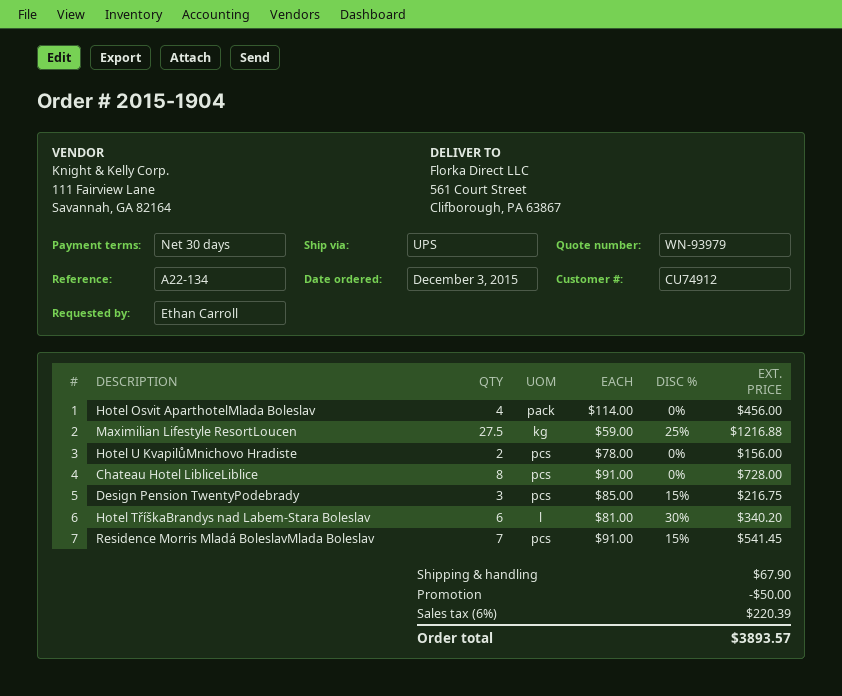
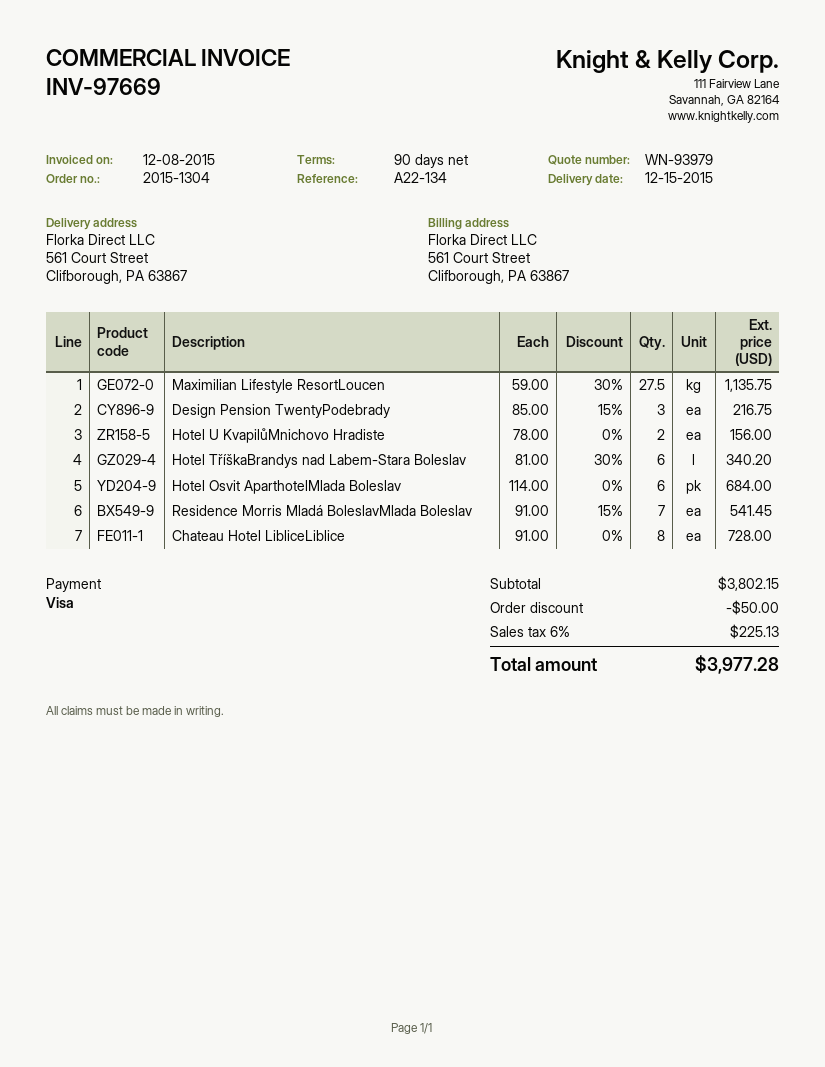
order number: 2015-1904 -> 2015-1304
payment terms: 30 days -> 90 days
Hotel Osvit AparthotelMlada Boleslav: 4 x 114.00 = 456.00 -> 6 x 114.00 = 684.00
Maximilian Lifestyle ResortLoucen: 27.5 x 59.00 - 25% = 1216.88 -> 27.5 x 59.00 - 30% = 1135.75
shipping: 67.90 -> none
tax: 6% = 220.39 -> 6% = 225.13
total: 3893.57 -> 3977.28

